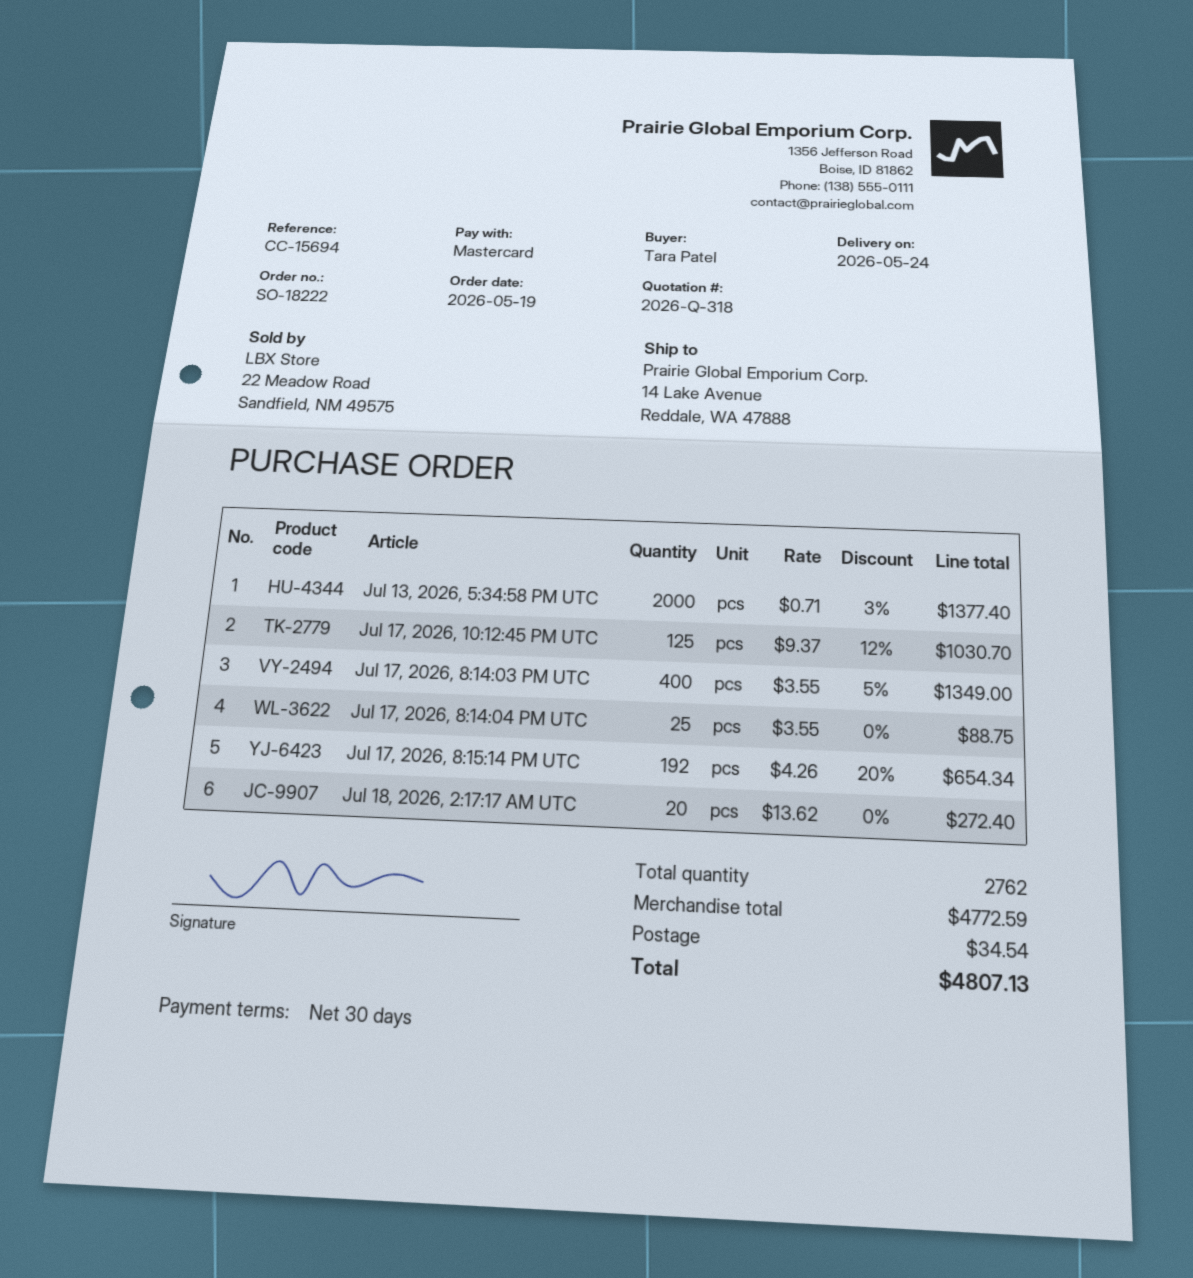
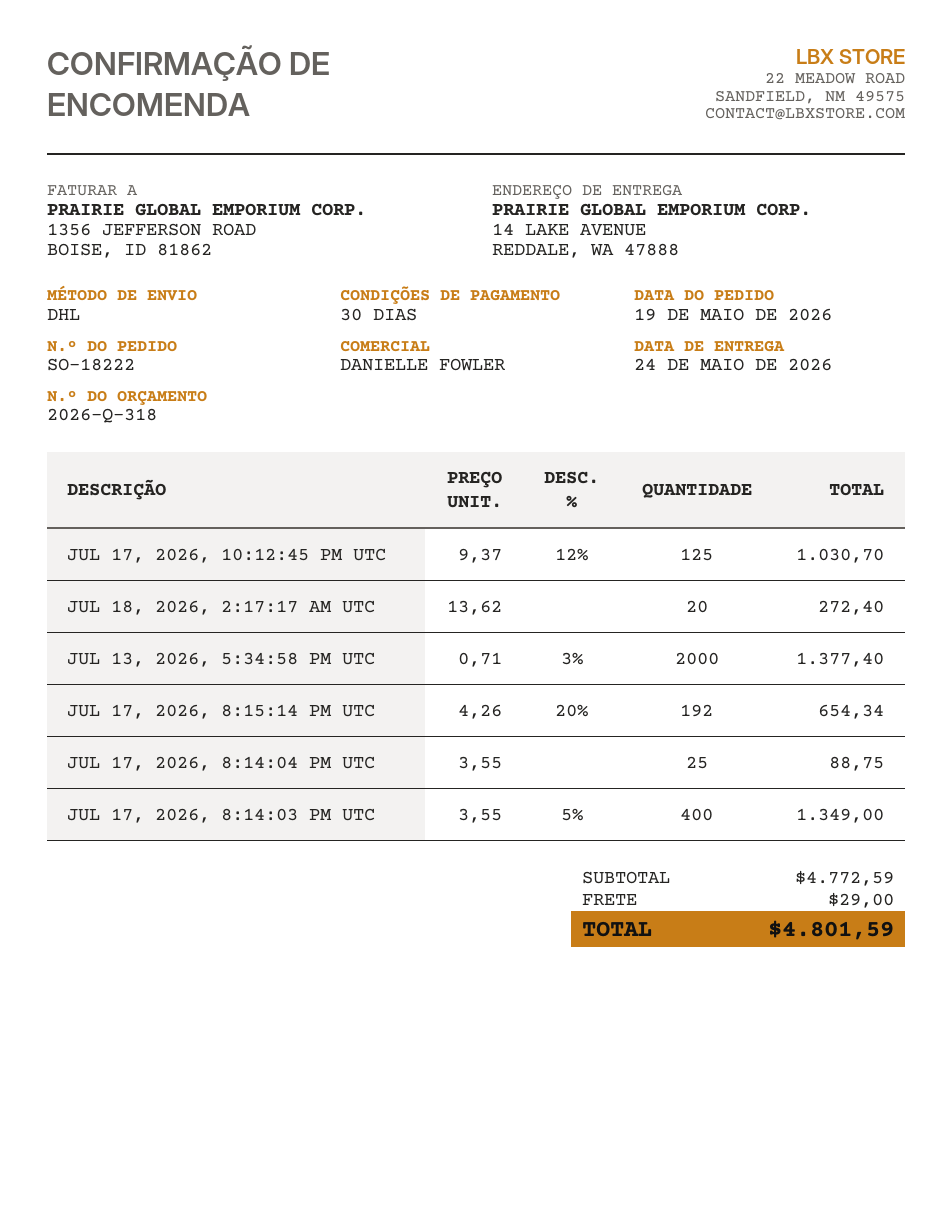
shipping: 34.54 -> 29.00
total: 4807.13 -> 4801.59

